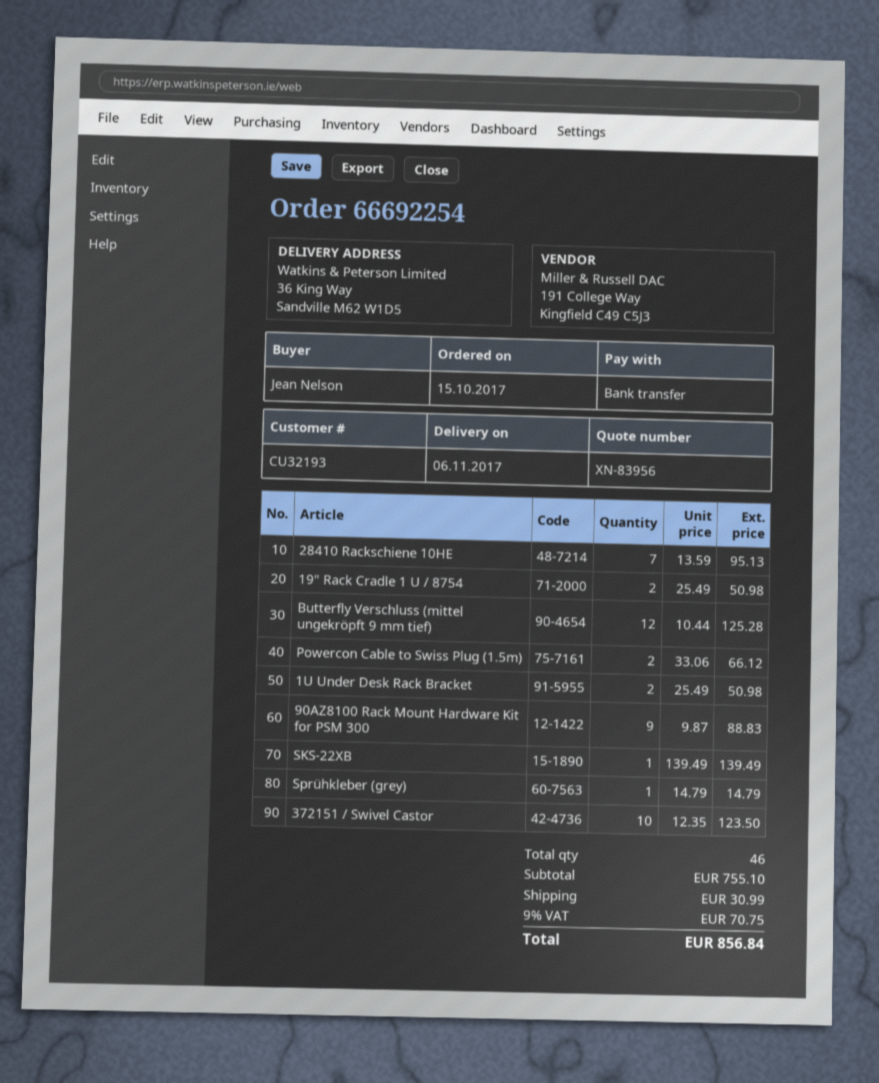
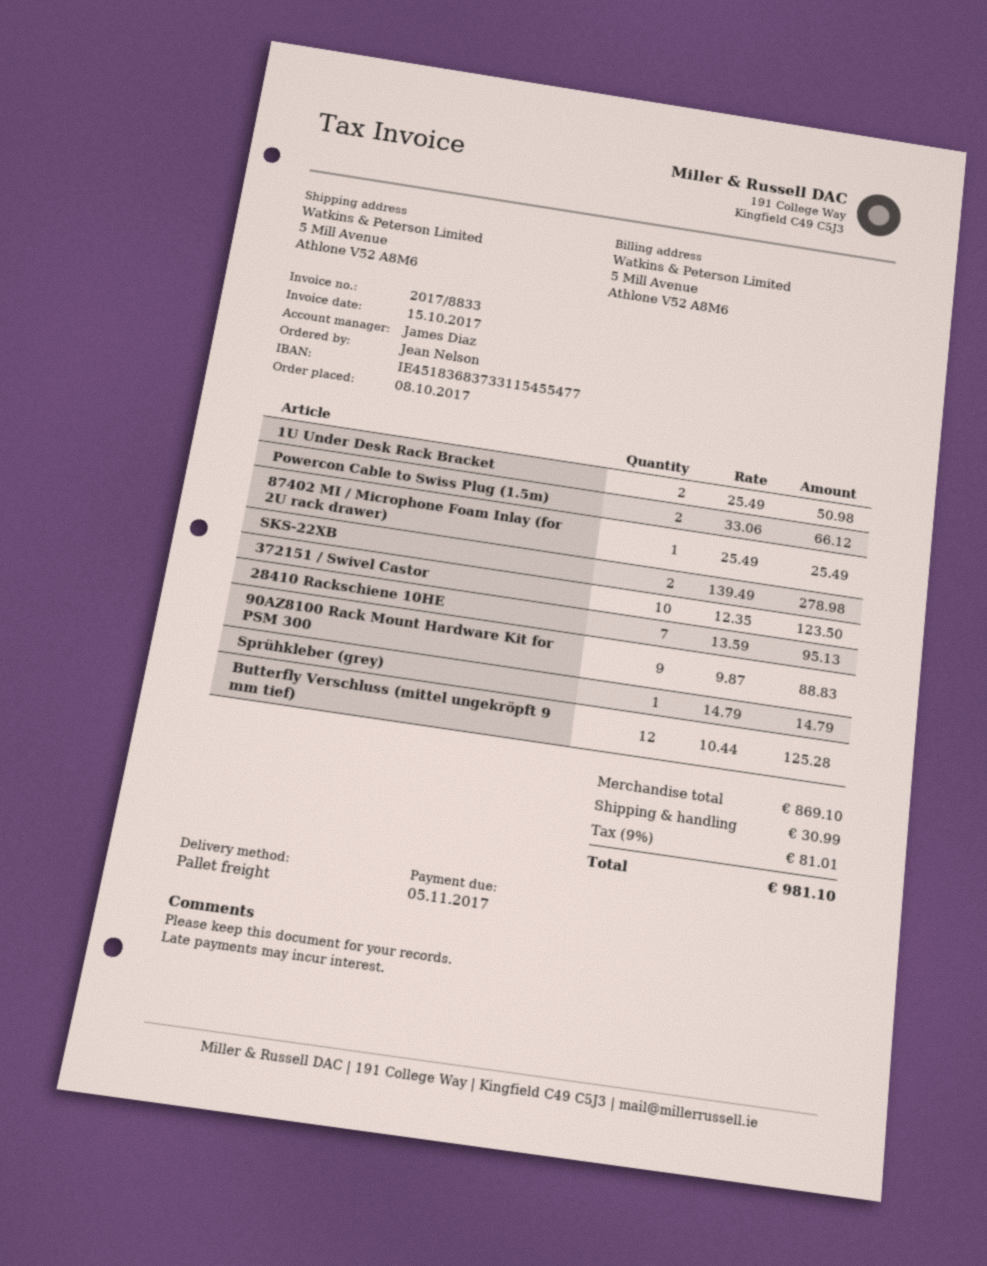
order date: 2017-10-15 -> 2017-10-08
ship to: 36 King Way, Sandville M62 W1D5 -> 5 Mill Avenue, Athlone V52 A8M6
19" Rack Cradle 1 U / 8754: 2 x 25.49 = 50.98 -> none
SKS-22XB: 1 x 139.49 = 139.49 -> 2 x 139.49 = 278.98
87402 MI / Microphone Foam Inlay (for 2U rack drawer): none -> 1 x 25.49 = 25.49
subtotal: 755.10 -> 869.10
tax: 9% = 70.75 -> 9% = 81.01
total: 856.84 -> 981.10

